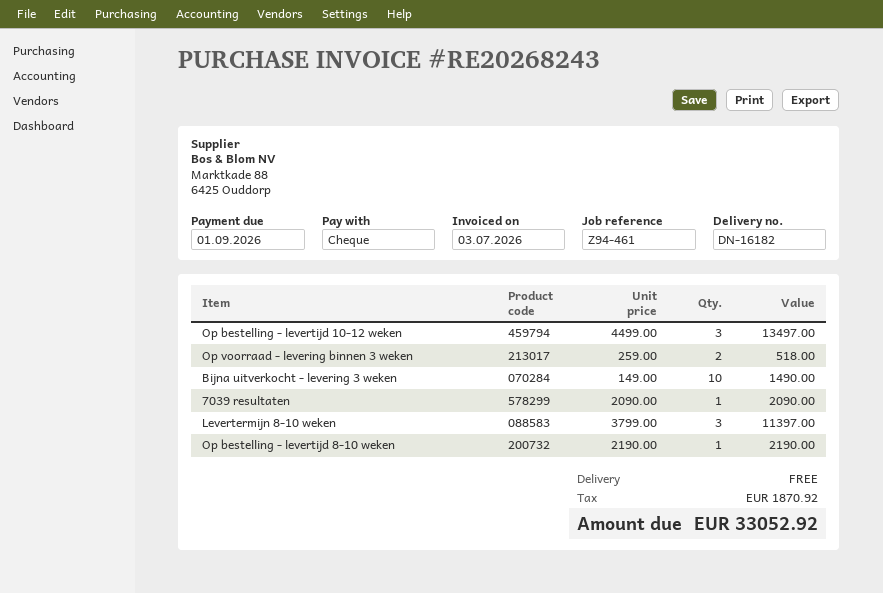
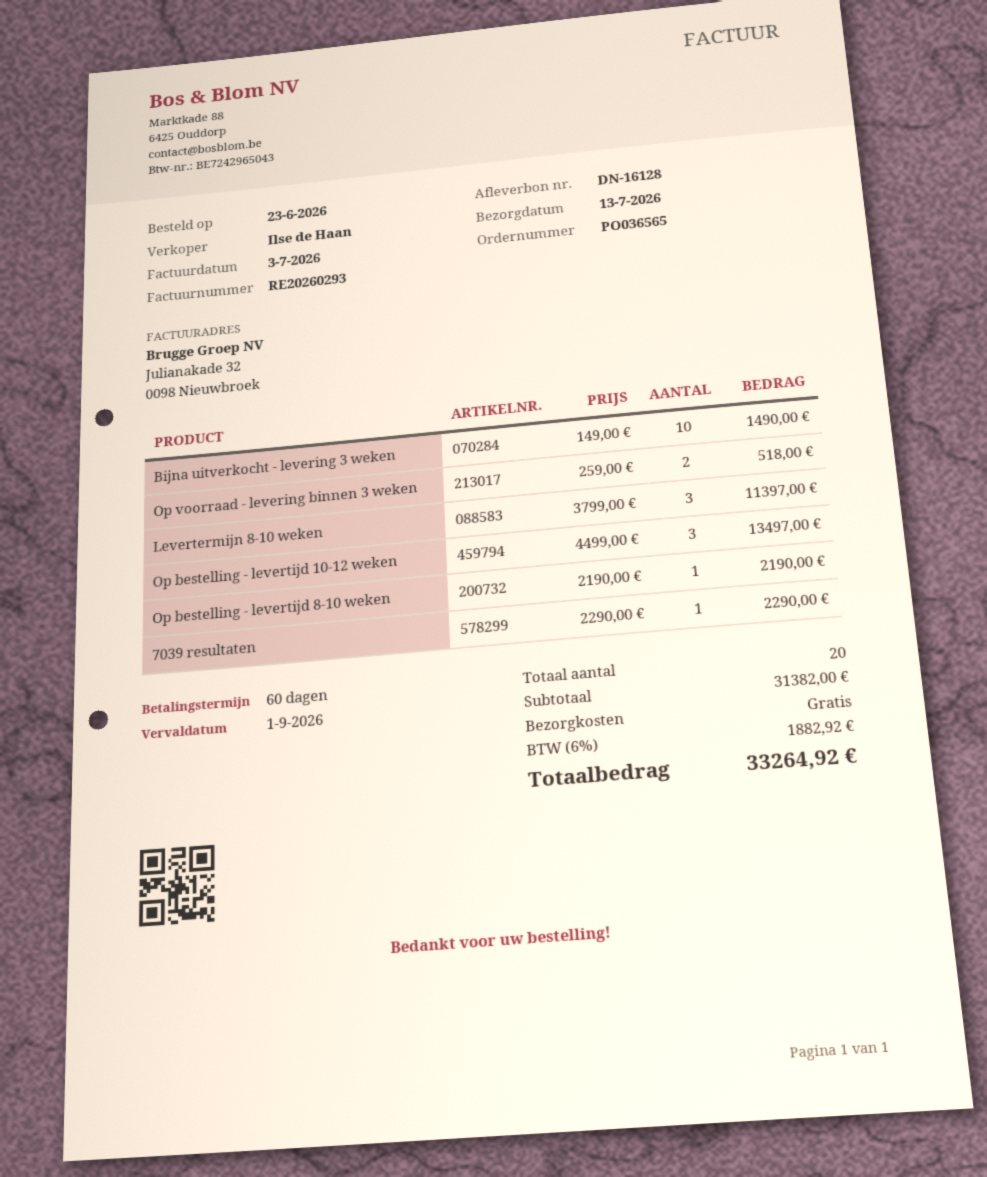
delivery note number: DN-16182 -> DN-16128
invoice number: RE20268243 -> RE20260293
7039 resultaten: 1 x 2090.00 = 2090.00 -> 1 x 2290.00 = 2290.00
tax: 1870.92 -> 1882.92
total: 33052.92 -> 33264.92

